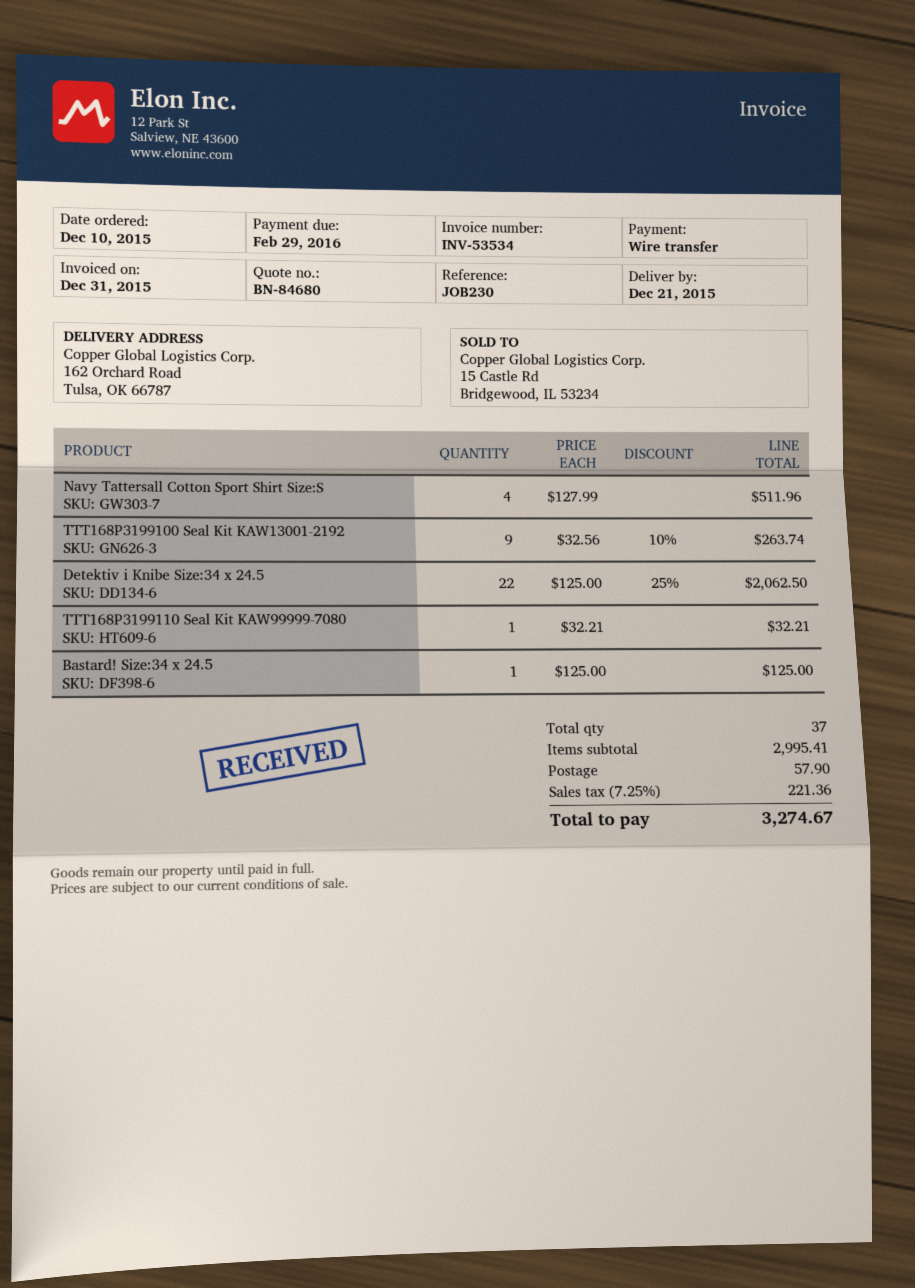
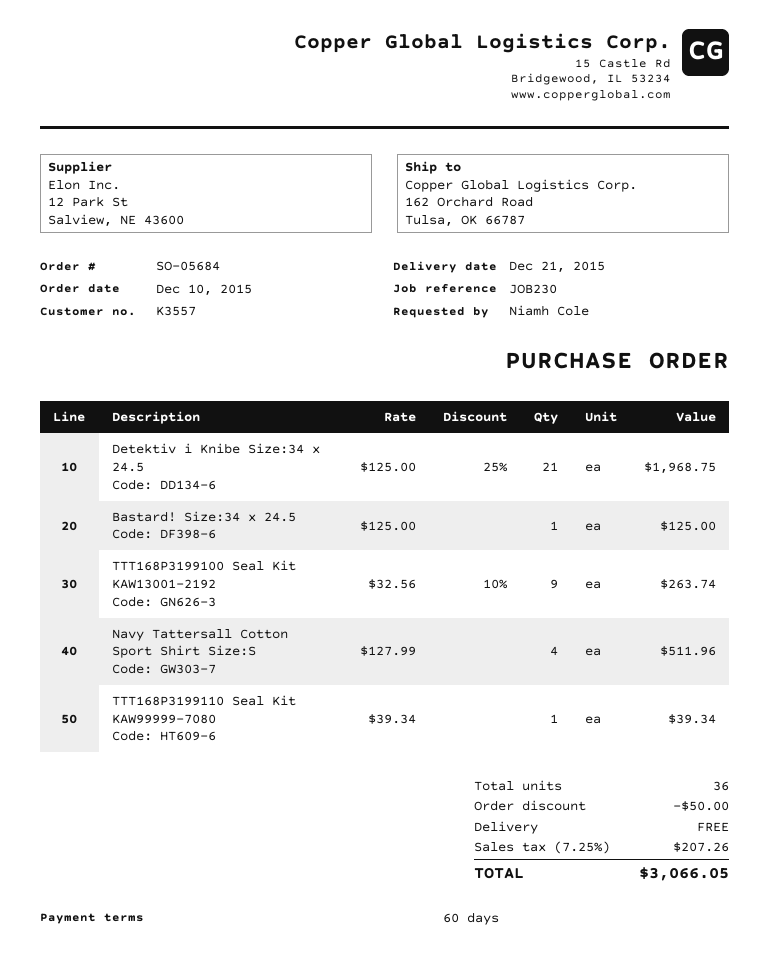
Detektiv i Knibe Size:34 x 24.5: 22 x 125.00 - 25% = 2062.50 -> 21 x 125.00 - 25% = 1968.75
TTT168P3199110 Seal Kit KAW99999-7080: 1 x 32.21 = 32.21 -> 1 x 39.34 = 39.34
total quantity: 37 -> 36
discount: none -> 50.00
shipping: 57.90 -> 0.00
tax: 7.25% = 221.36 -> 7.25% = 207.26
total: 3274.67 -> 3066.05

